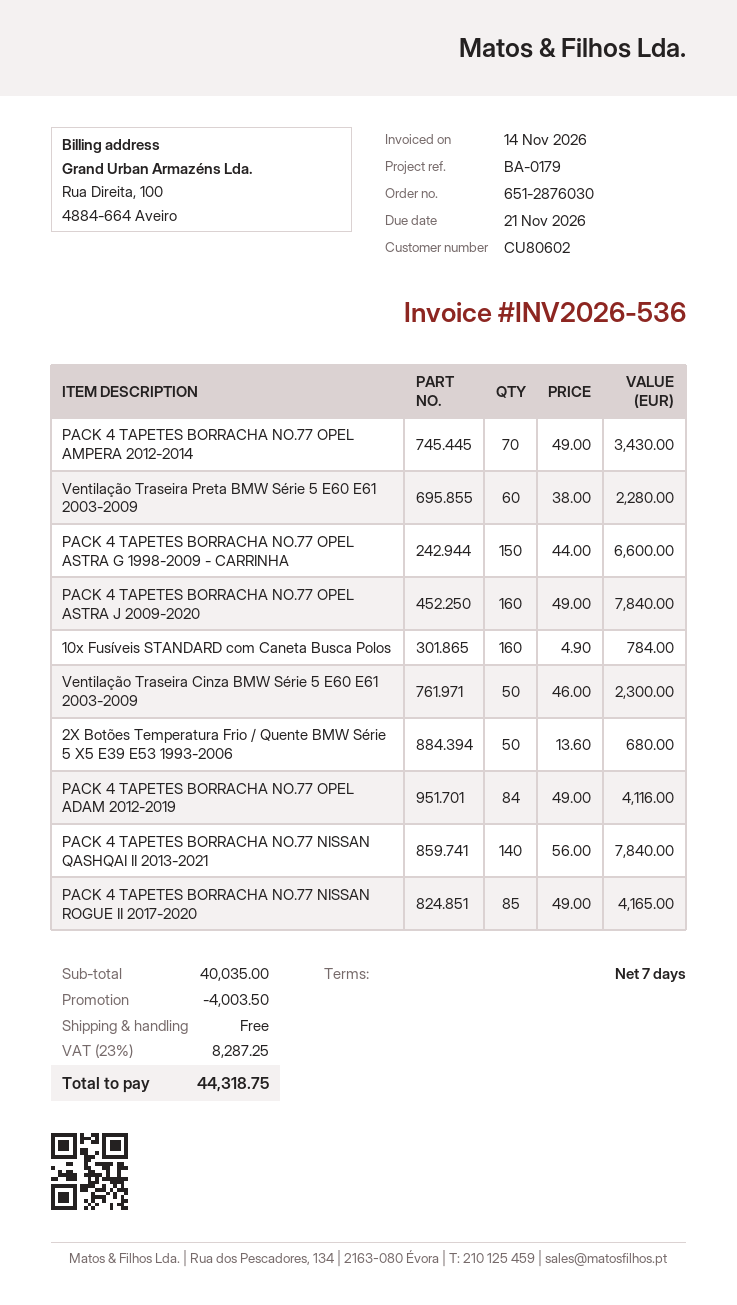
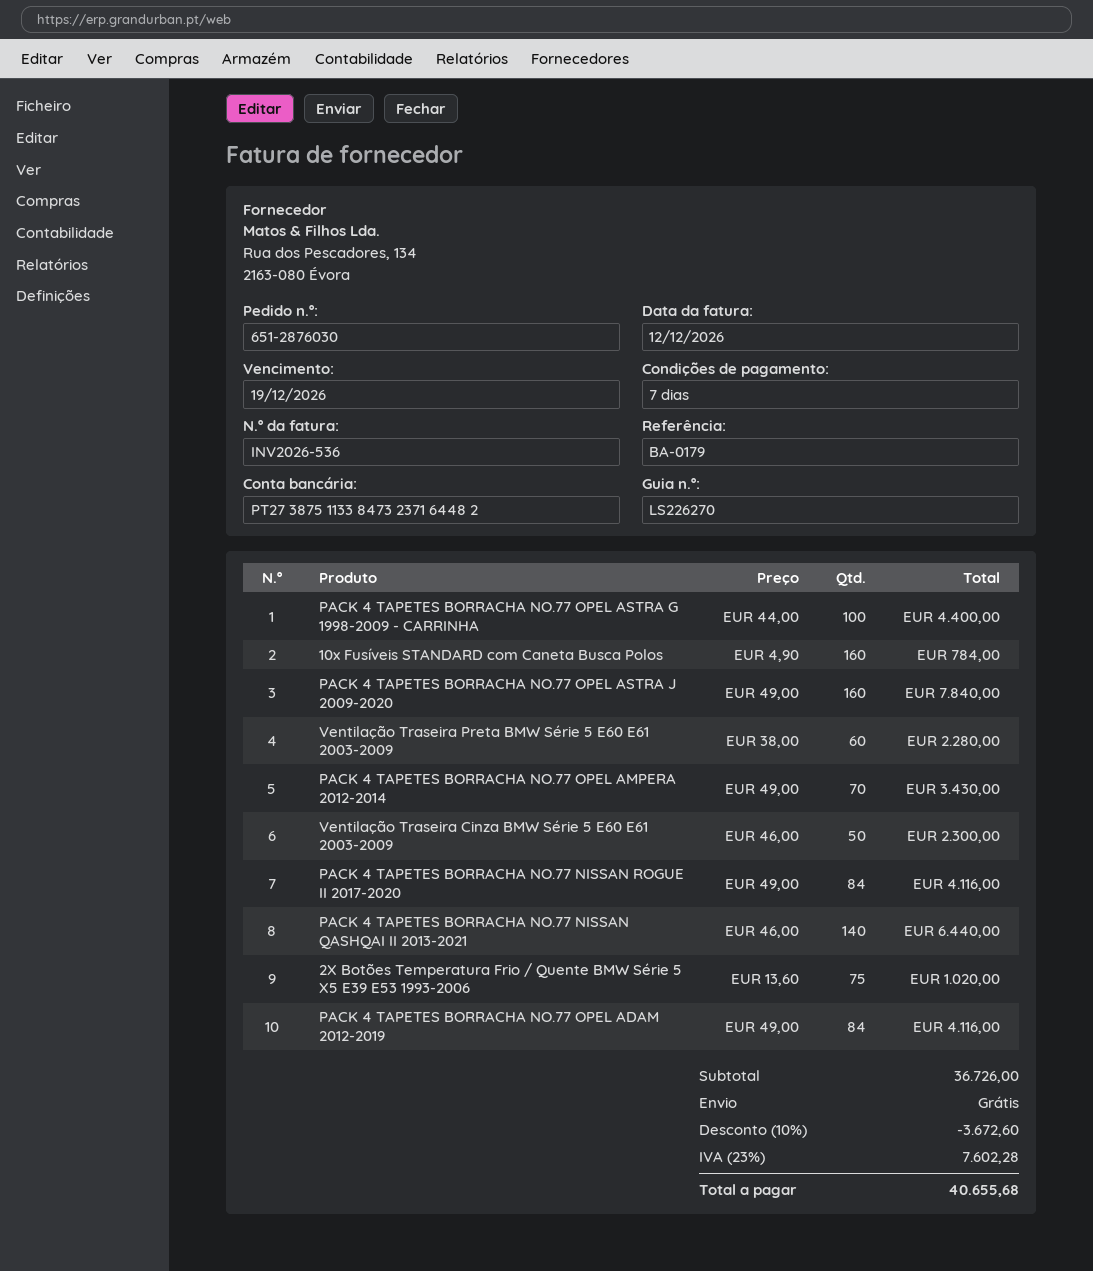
invoice date: 2026-11-14 -> 2026-12-12
due date: 2026-11-21 -> 2026-12-19
PACK 4 TAPETES BORRACHA NO.77 OPEL ASTRA G 1998-2009 - CARRINHA: 150 x 44.00 = 6600.00 -> 100 x 44.00 = 4400.00
2X Botões Temperatura Frio / Quente BMW Série 5 X5 E39 E53 1993-2006: 50 x 13.60 = 680.00 -> 75 x 13.60 = 1020.00
PACK 4 TAPETES BORRACHA NO.77 NISSAN QASHQAI II 2013-2021: 140 x 56.00 = 7840.00 -> 140 x 46.00 = 6440.00
PACK 4 TAPETES BORRACHA NO.77 NISSAN ROGUE II 2017-2020: 85 x 49.00 = 4165.00 -> 84 x 49.00 = 4116.00
subtotal: 40035.00 -> 36726.00
discount: 4003.50 -> 3672.60
tax: 23% = 8287.25 -> 23% = 7602.28
total: 44318.75 -> 40655.68

